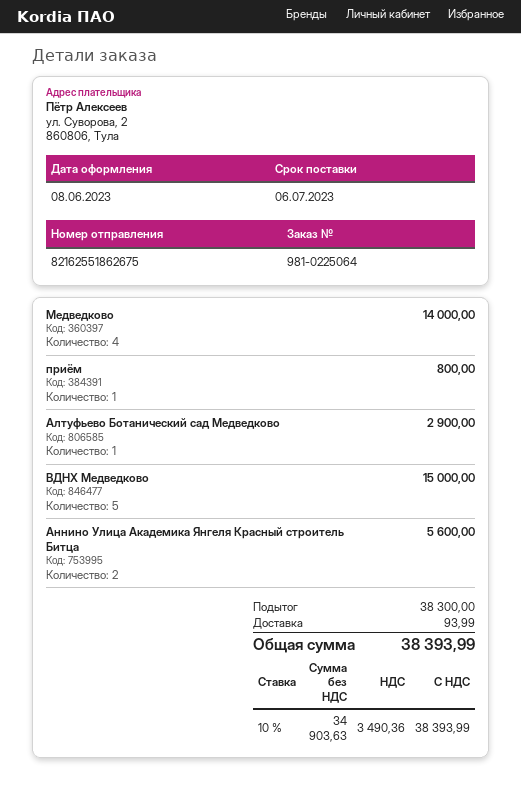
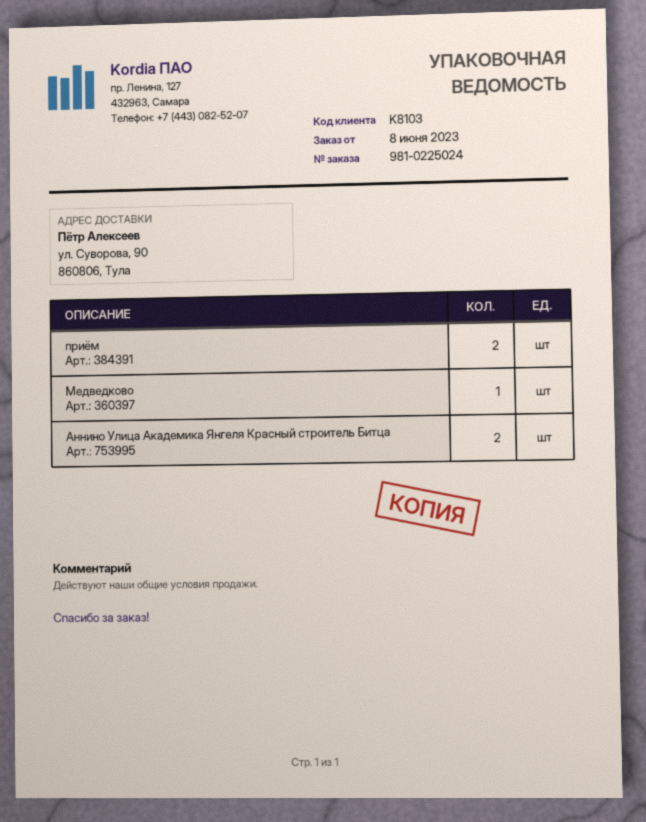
order number: 981-0225064 -> 981-0225024
Медведково: 4 -> 1
приём: 1 -> 2
Алтуфьево Ботанический сад Медведково: 1 -> none
ВДНХ Медведково: 5 -> none

